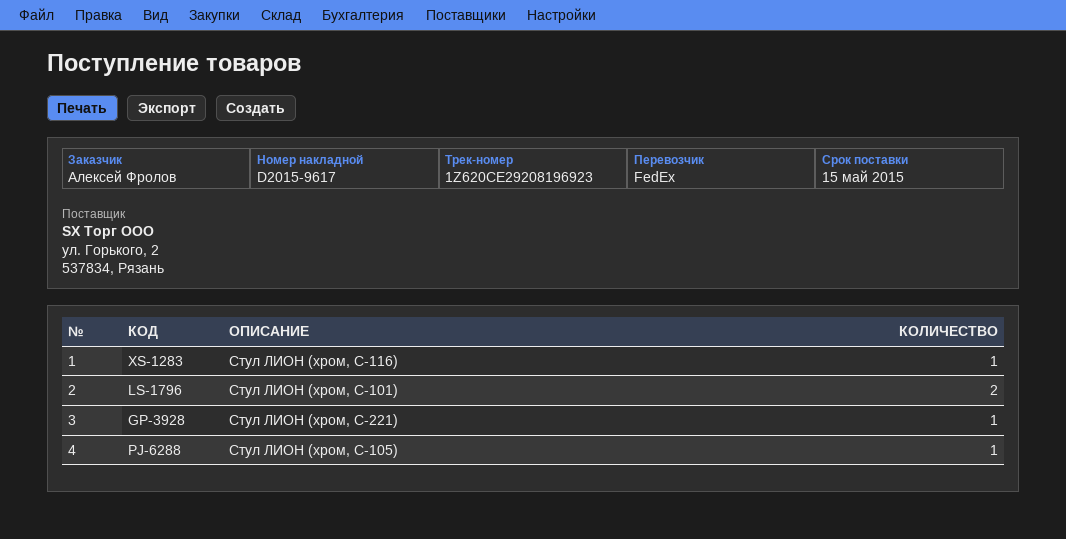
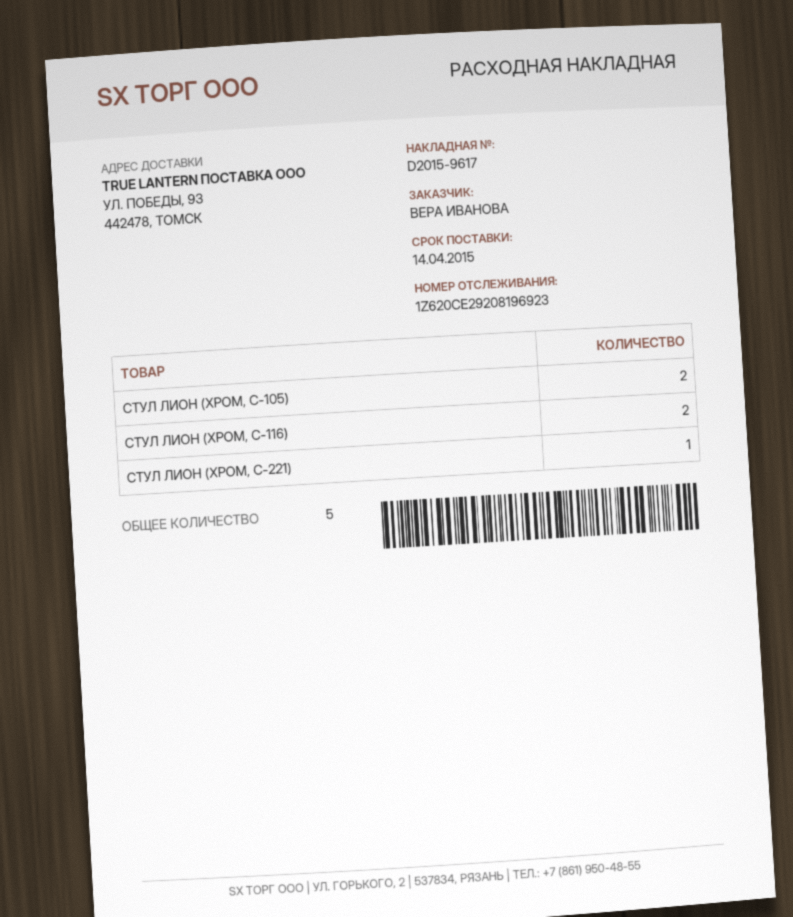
delivery date: 2015-05-15 -> 2015-04-14
ordered by: Алексей Фролов -> ВЕРА ИВАНОВА
Стул ЛИОН (хром, С-116): 1 -> 2
Стул ЛИОН (хром, С-101): 2 -> none
Стул ЛИОН (хром, С-105): 1 -> 2

